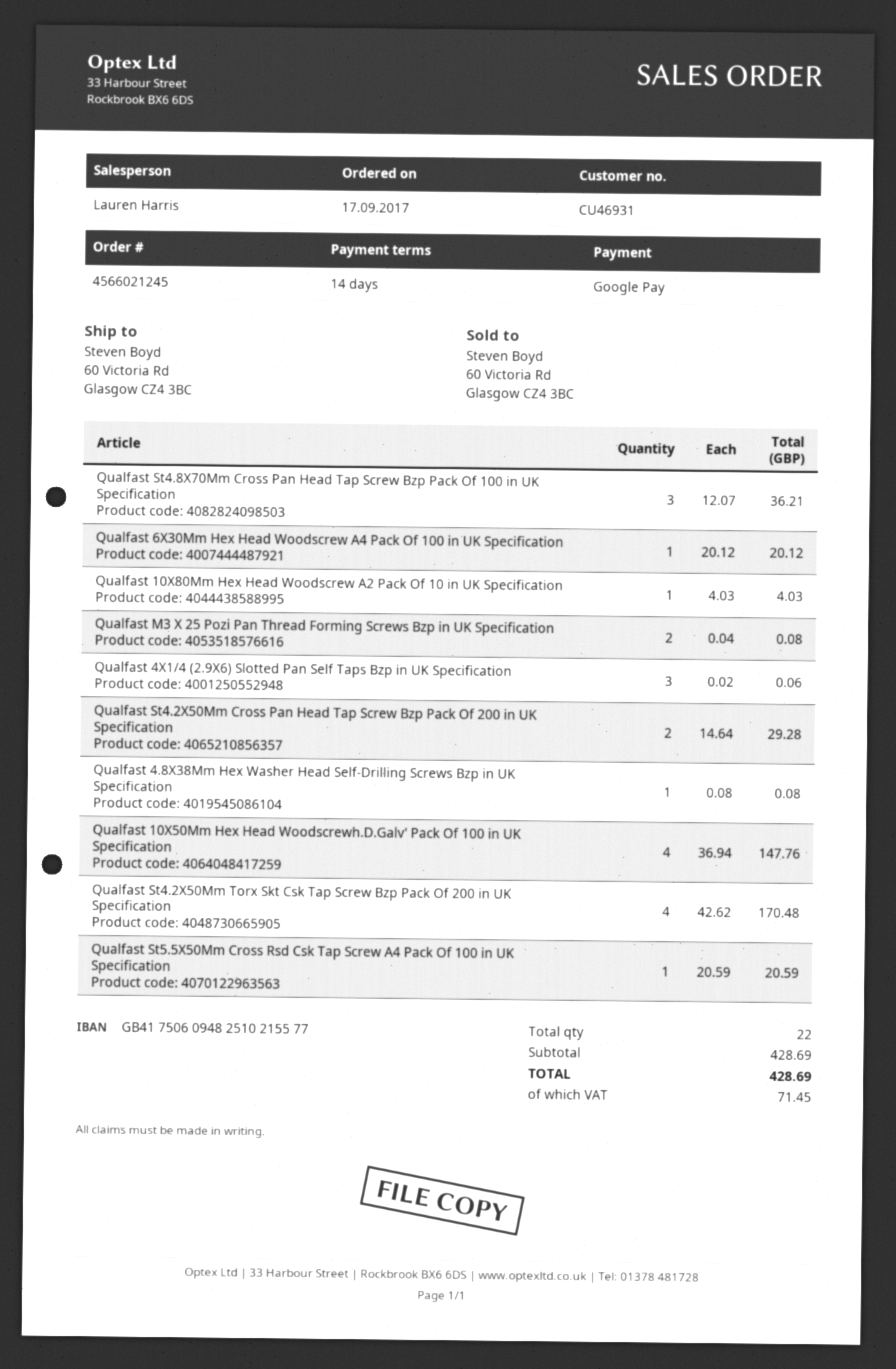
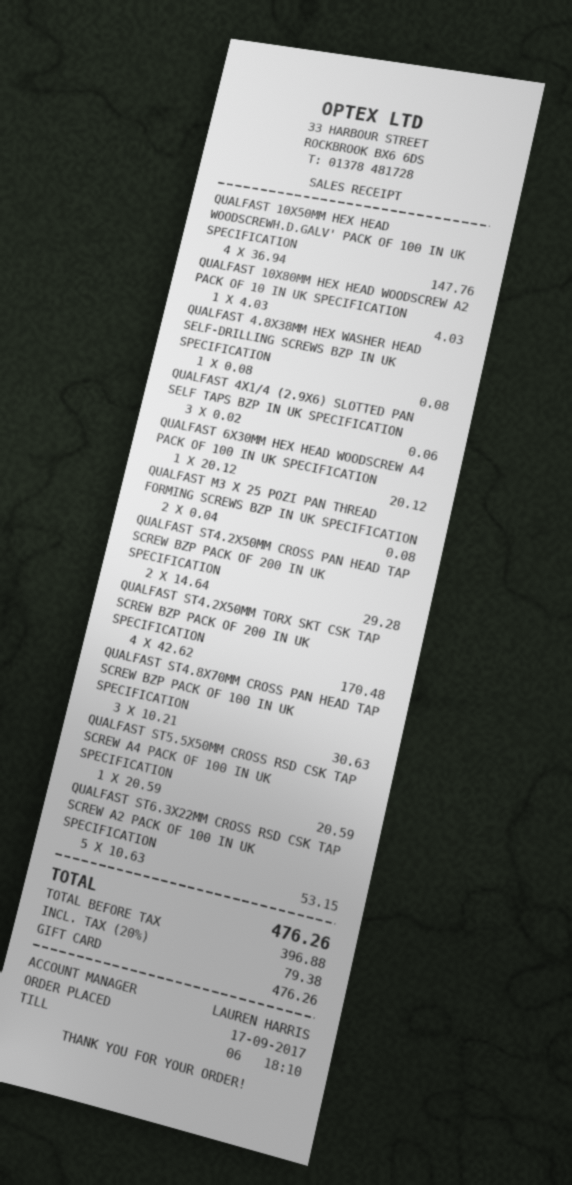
payment method: Google Pay -> gift card
Qualfast St4.8X70Mm Cross Pan Head Tap Screw Bzp Pack Of 100 in UK Specification: 3 x 12.07 = 36.21 -> 3 x 10.21 = 30.63
QUALFAST ST6.3X22MM CROSS RSD CSK TAP SCREW A2 PACK OF 100 IN UK SPECIFICATION: none -> 5 x 10.63 = 53.15
tax: 71.45 -> 79.38
total: 428.69 -> 476.26

